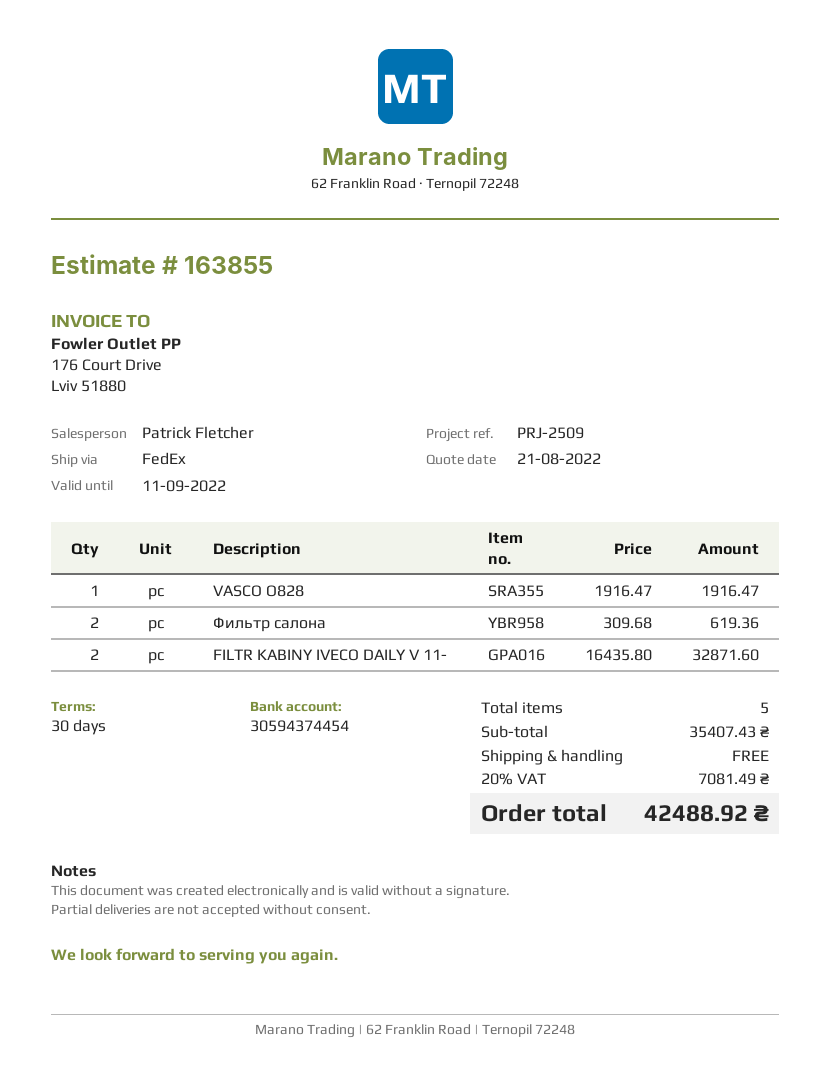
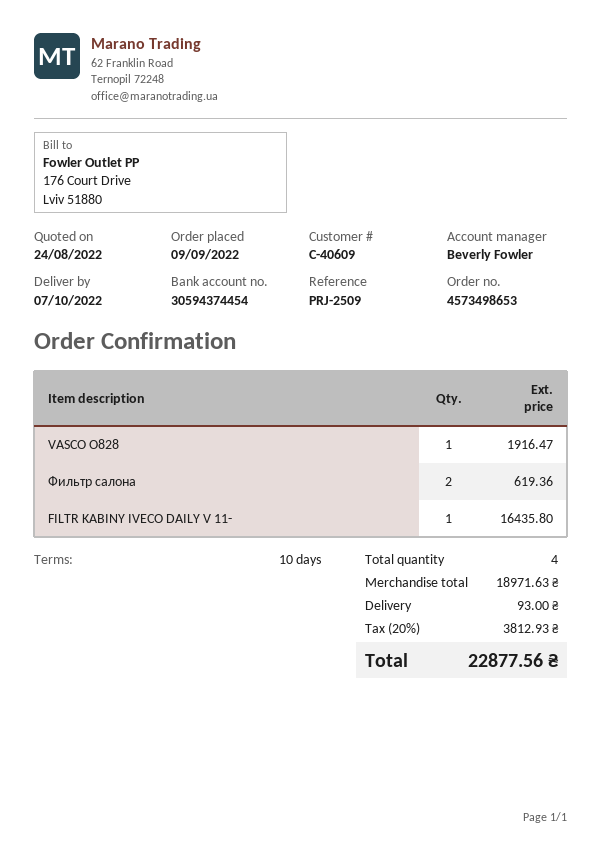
quote date: 2022-08-21 -> 2022-08-24
payment terms: 30 days -> 10 days
sales rep: Patrick Fletcher -> Beverly Fowler
FILTR KABINY IVECO DAILY V 11-: 2 for 32871.60 -> 1 for 16435.80
total quantity: 5 -> 4
subtotal: 35407.43 -> 18971.63
shipping: 0.00 -> 93.00
tax: 20% = 7081.49 -> 20% = 3812.93
total: 42488.92 -> 22877.56

